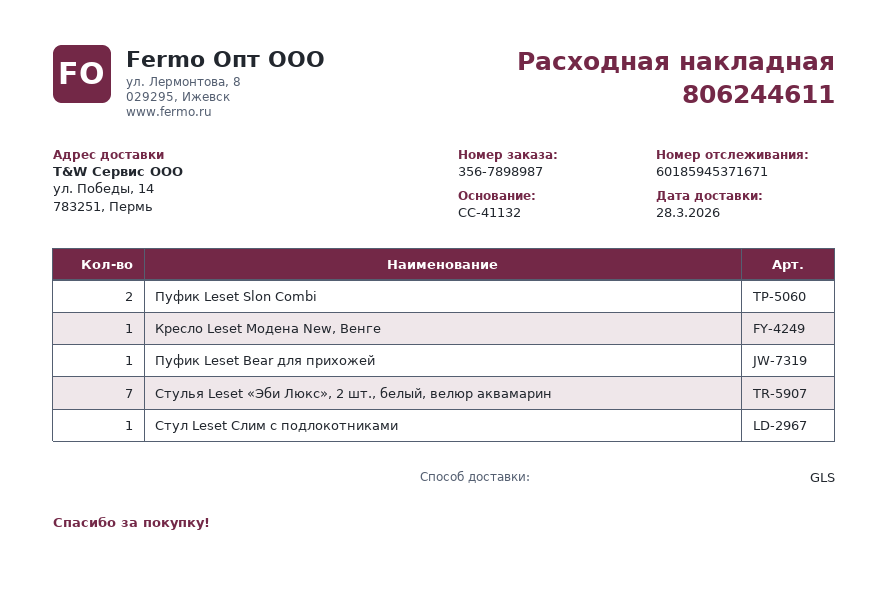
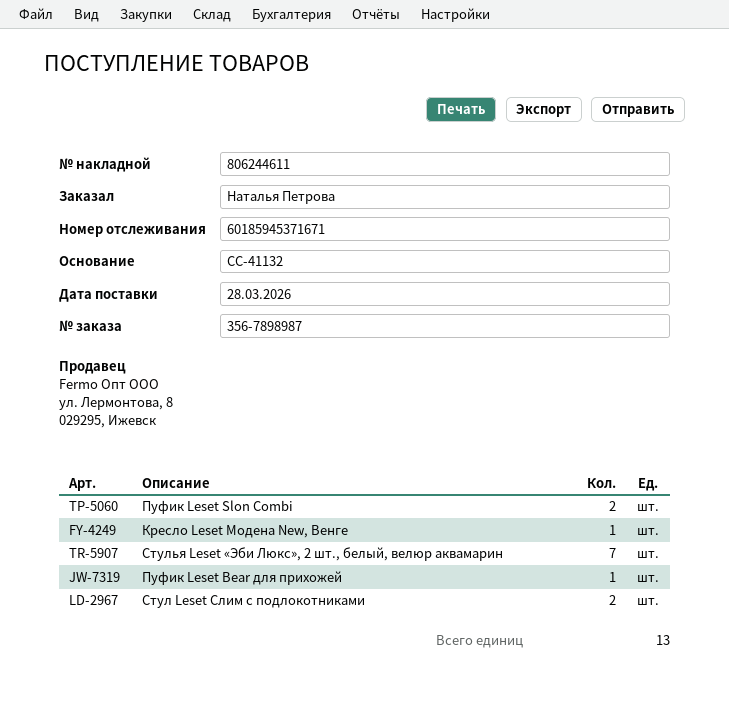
Стул Leset Слим с подлокотниками: 1 -> 2

